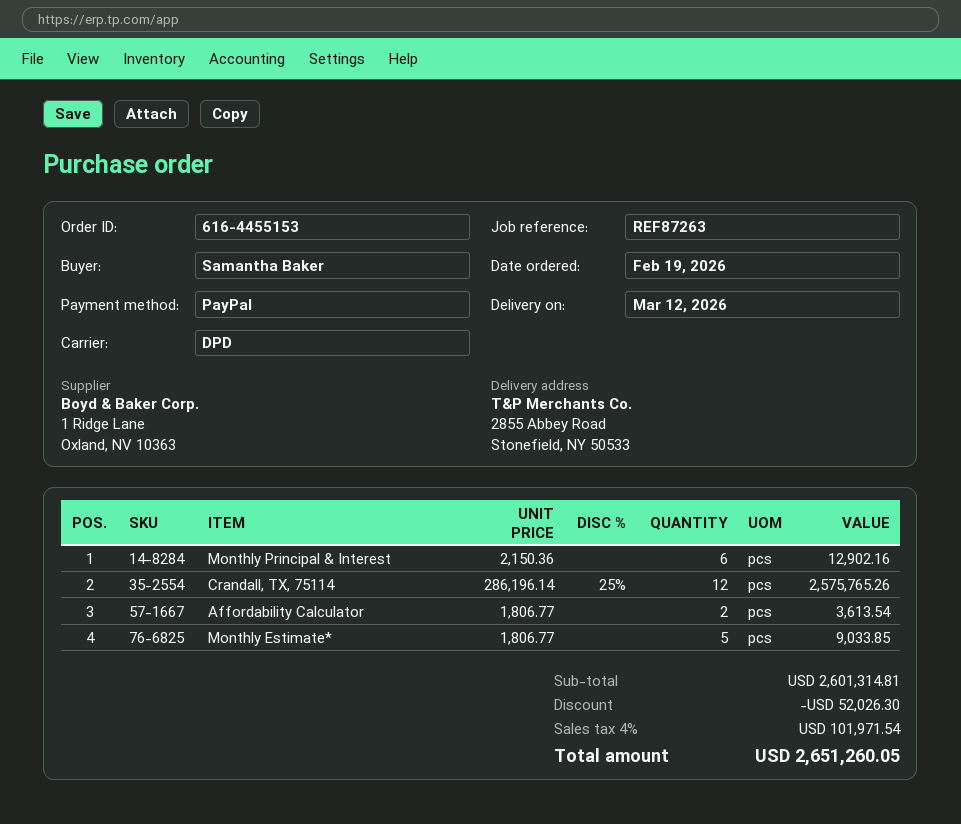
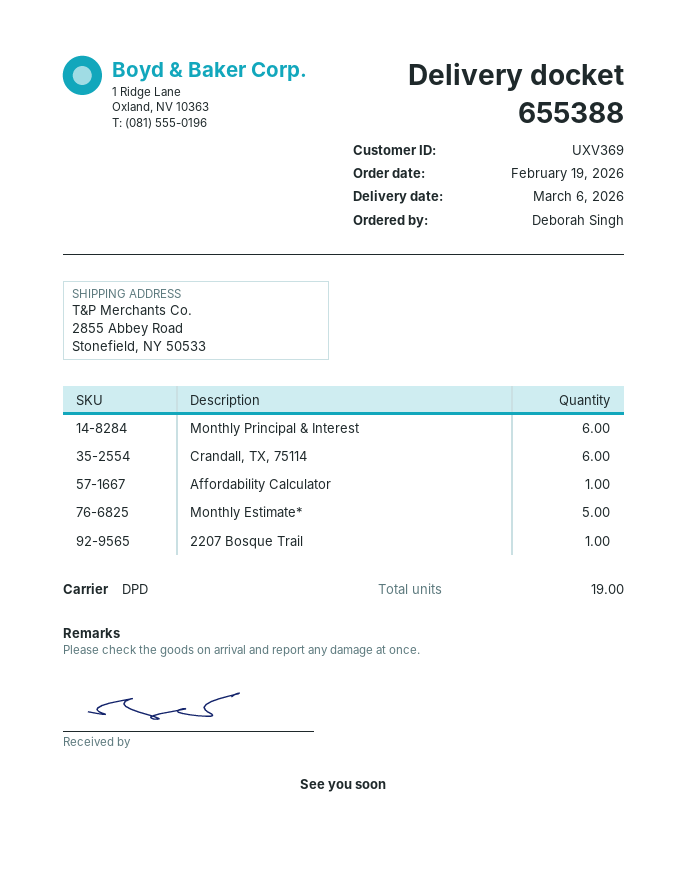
delivery date: 2026-03-12 -> 2026-03-06
ordered by: Samantha Baker -> Deborah Singh
Crandall, TX, 75114: 12 -> 6
Affordability Calculator: 2 -> 1
2207 Bosque Trail: none -> 1

